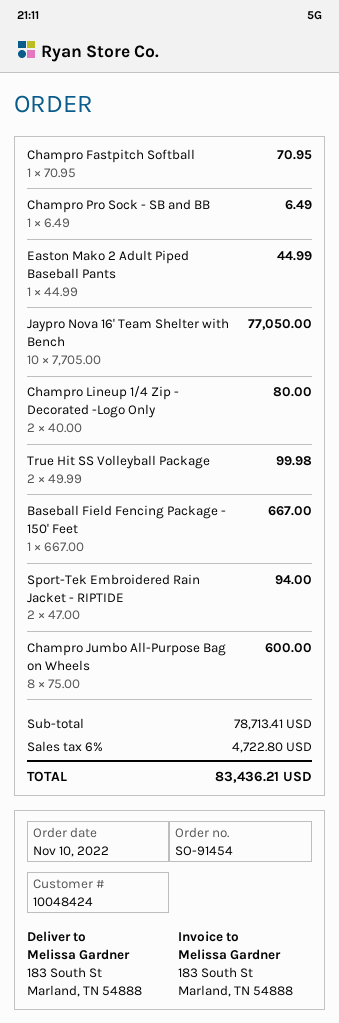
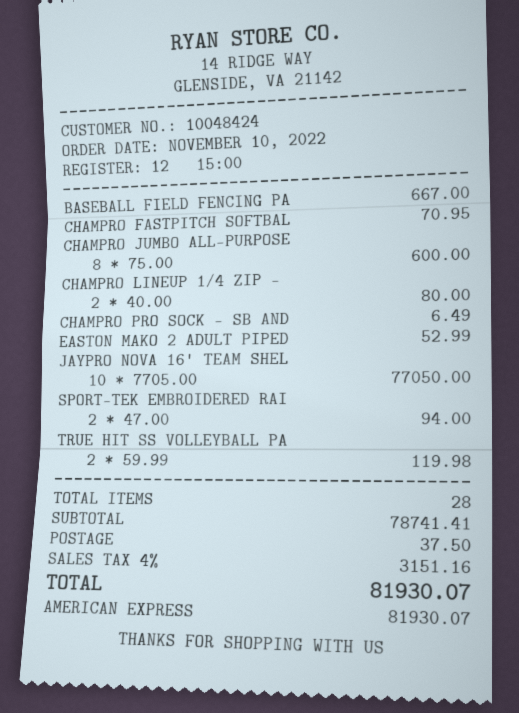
Easton Mako 2 Adult Piped Baseball Pants: 1 x 44.99 = 44.99 -> 1 x 52.99 = 52.99
True Hit SS Volleyball Package: 2 x 49.99 = 99.98 -> 2 x 59.99 = 119.98
subtotal: 78713.41 -> 78741.41
shipping: none -> 37.50
tax: 6% = 4722.80 -> 4% = 3151.16
total: 83436.21 -> 81930.07

